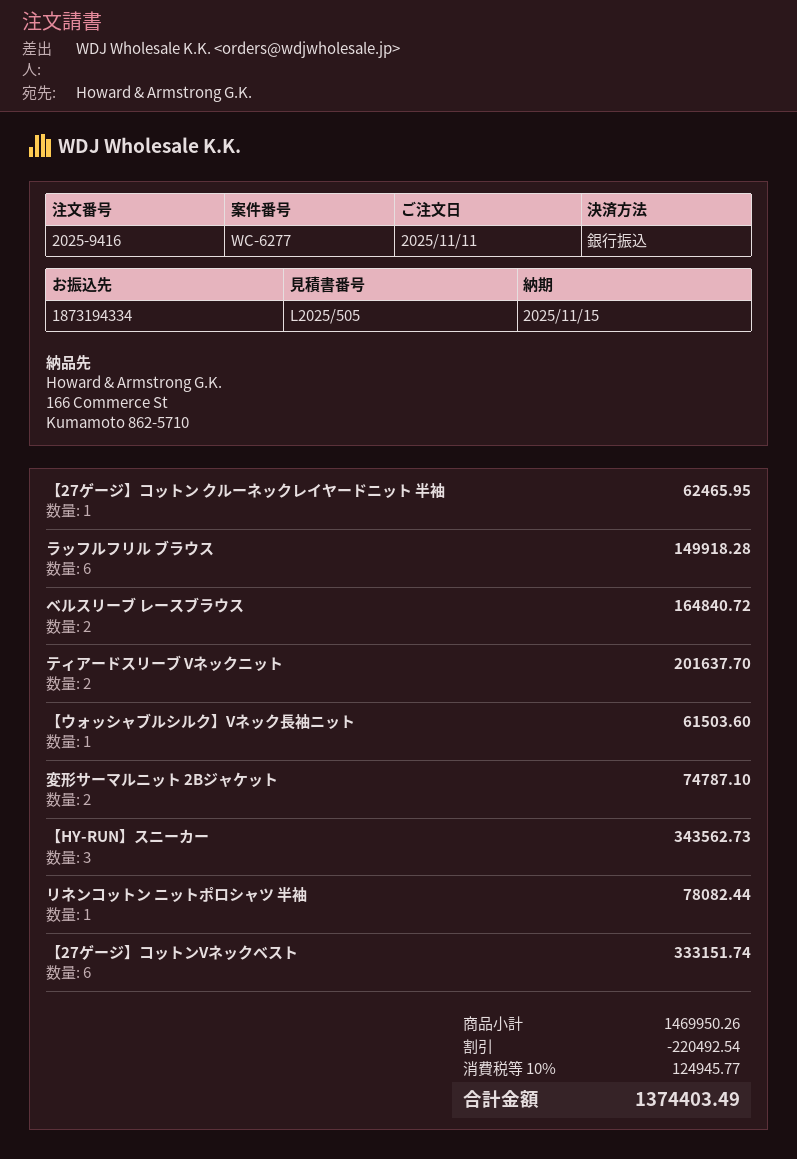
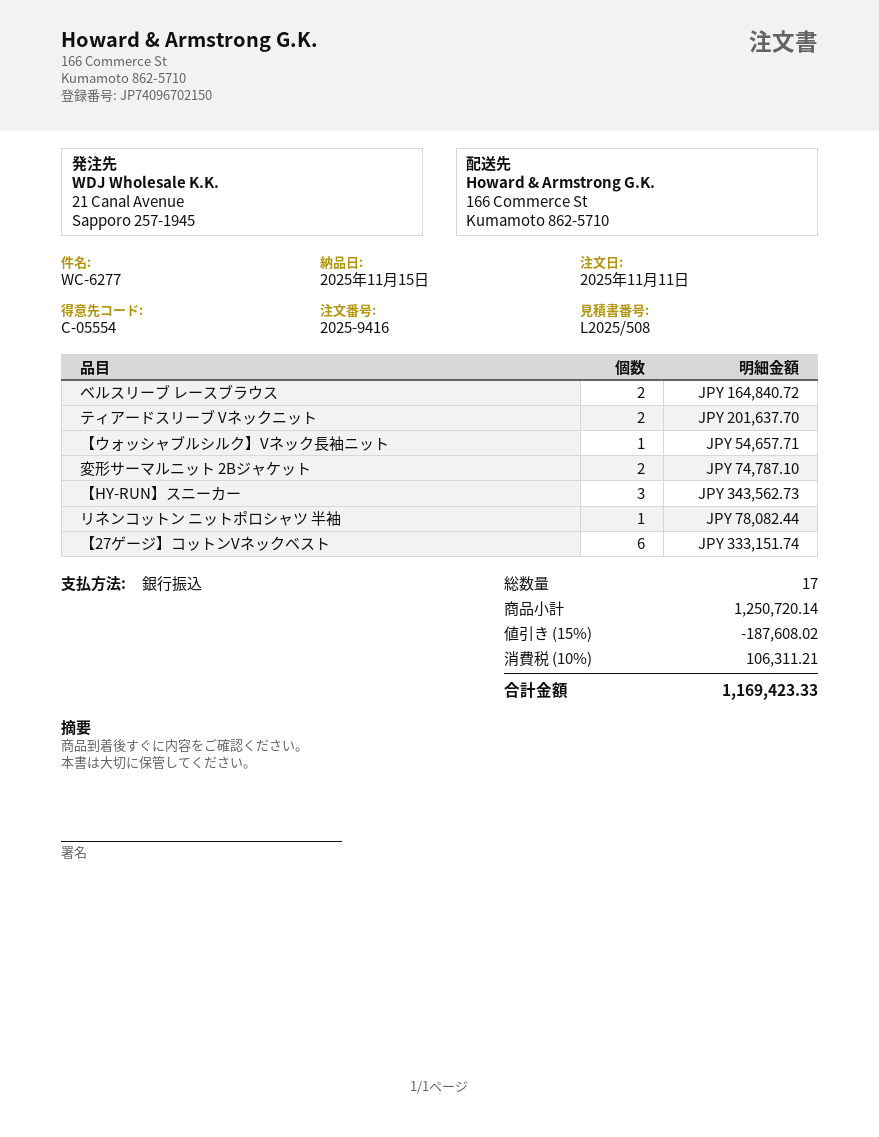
quote number: L2025/505 -> L2025/508
【27ゲージ】コットン クルーネックレイヤードニット 半袖: 1 for 62465.95 -> none
ラッフルフリル ブラウス: 6 for 149918.28 -> none
【ウォッシャブルシルク】Vネック長袖ニット: 1 for 61503.60 -> 1 for 54657.71
subtotal: 1469950.26 -> 1250720.14
discount: 220492.54 -> 187608.02
tax: 10% = 124945.77 -> 10% = 106311.21
total: 1374403.49 -> 1169423.33

